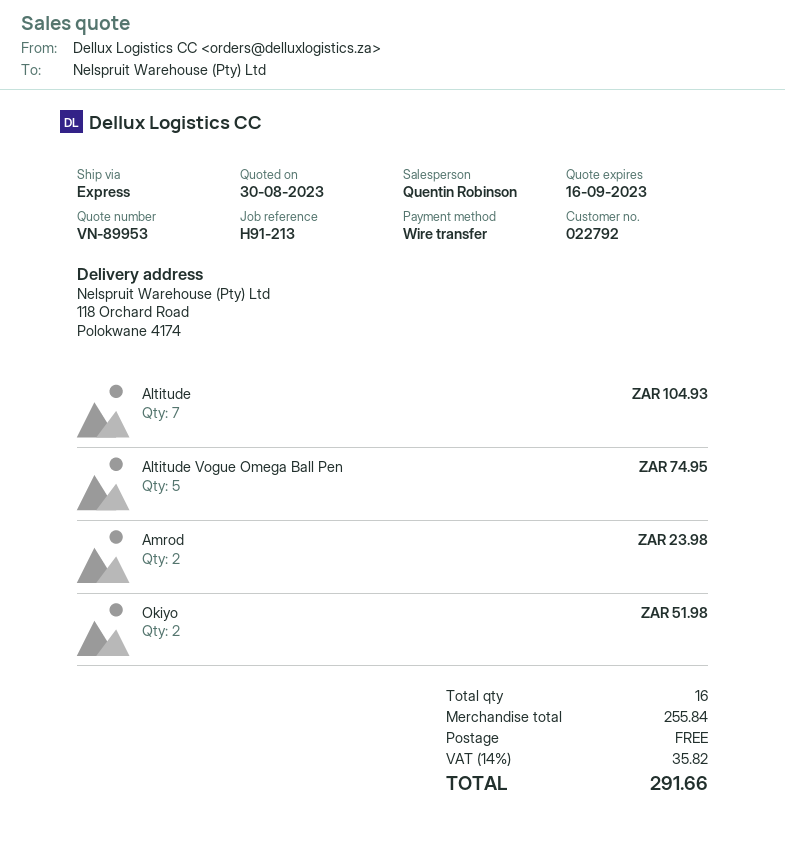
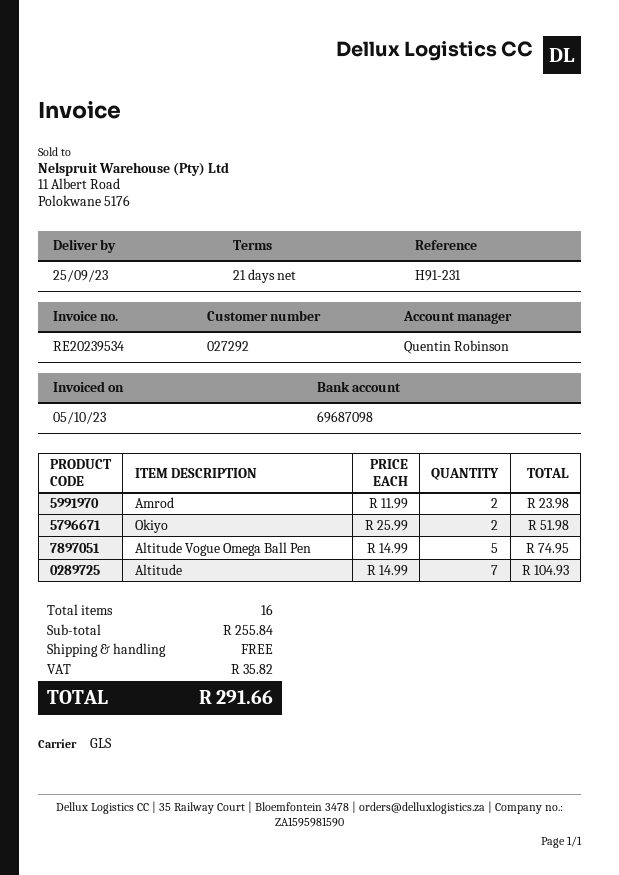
customer number: 022792 -> 027292
reference: H91-213 -> H91-231
shipping method: express -> GLS

